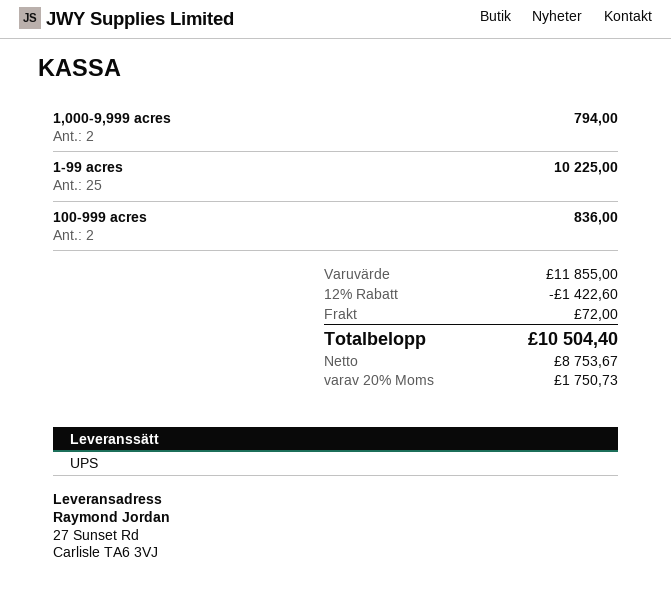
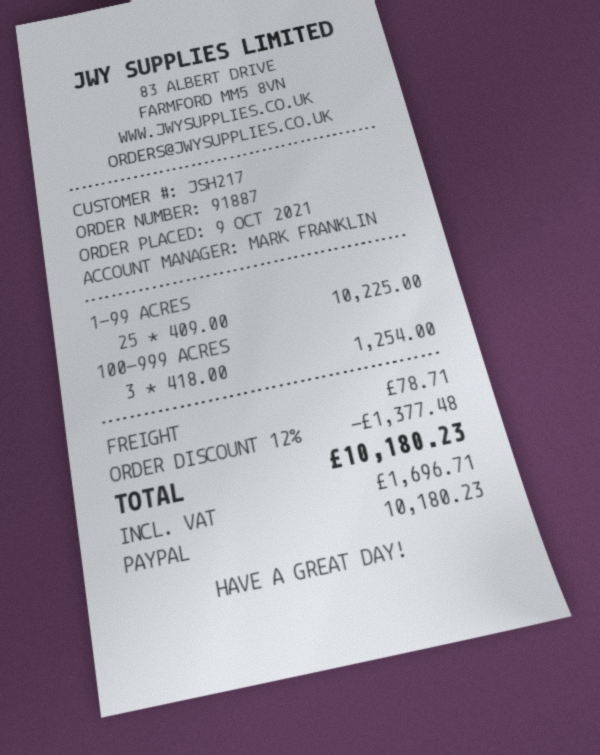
1,000-9,999 acres: 2 for 794.00 -> none
100-999 acres: 2 for 836.00 -> 3 for 1254.00
discount: 12% = 1422.60 -> 12% = 1377.48
shipping: 72.00 -> 78.71
tax: 1750.73 -> 1696.71
total: 10504.40 -> 10180.23

